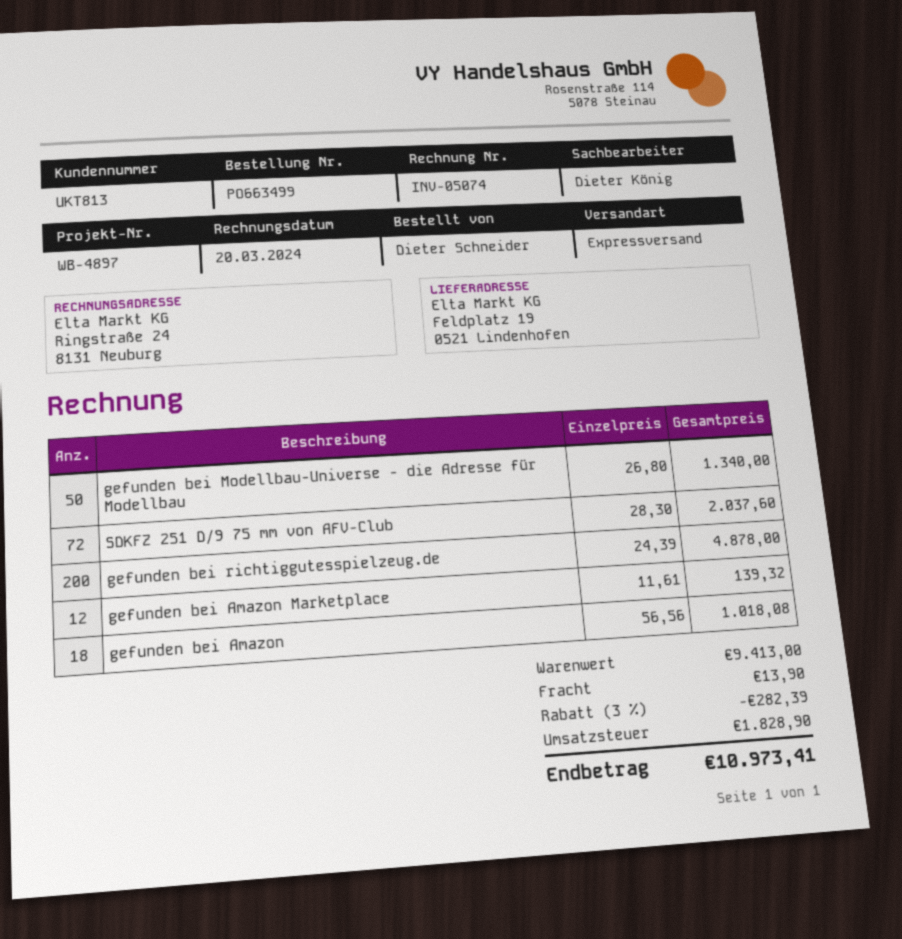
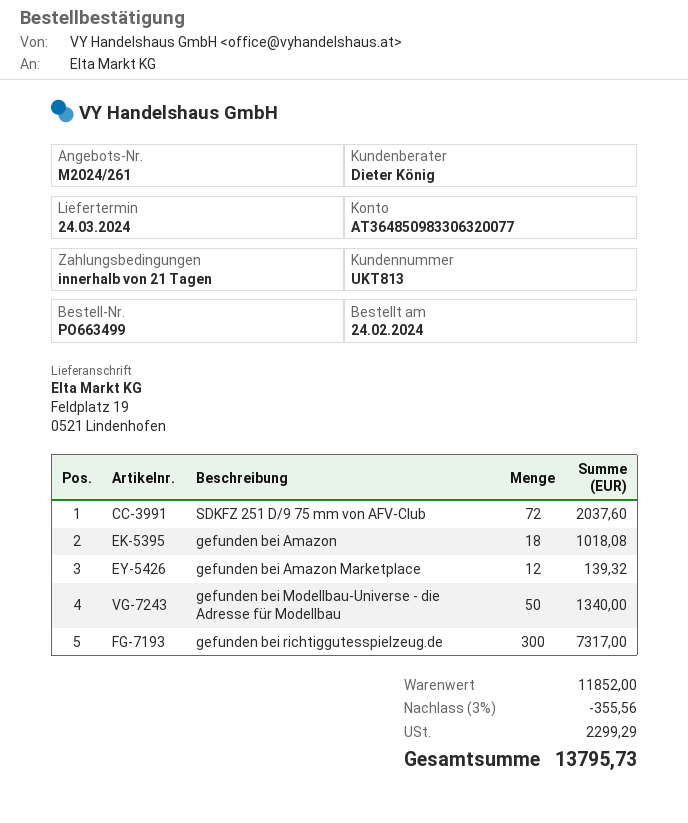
gefunden bei richtiggutesspielzeug.de: 200 for 4878.00 -> 300 for 7317.00
subtotal: 9413.00 -> 11852.00
discount: 3% = 282.39 -> 3% = 355.56
shipping: 13.90 -> none
tax: 1828.90 -> 2299.29
total: 10973.41 -> 13795.73

